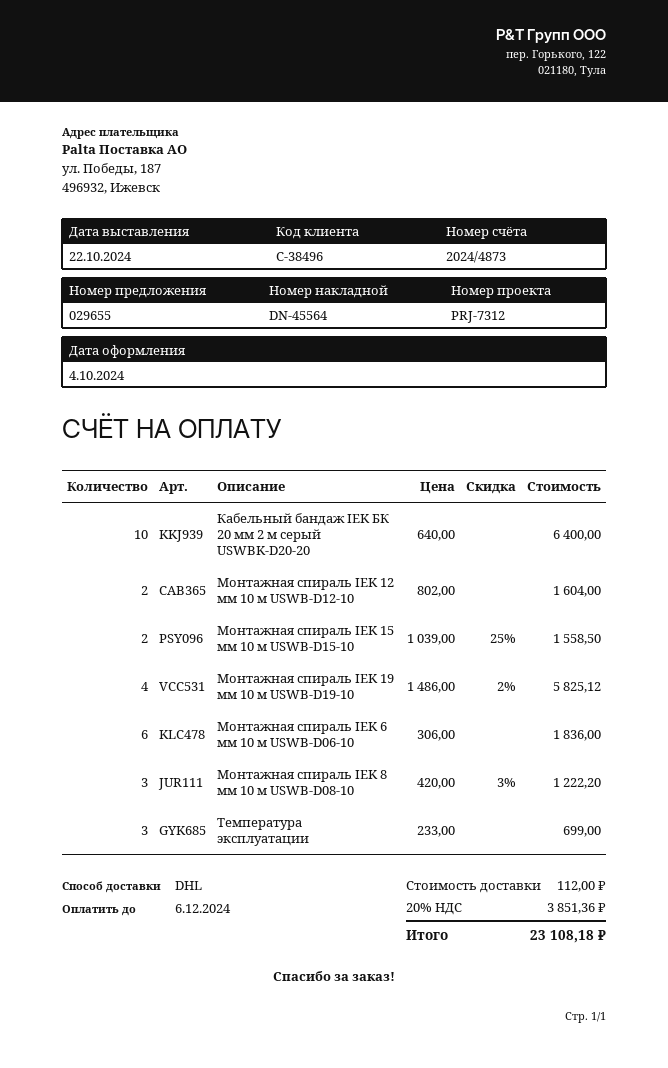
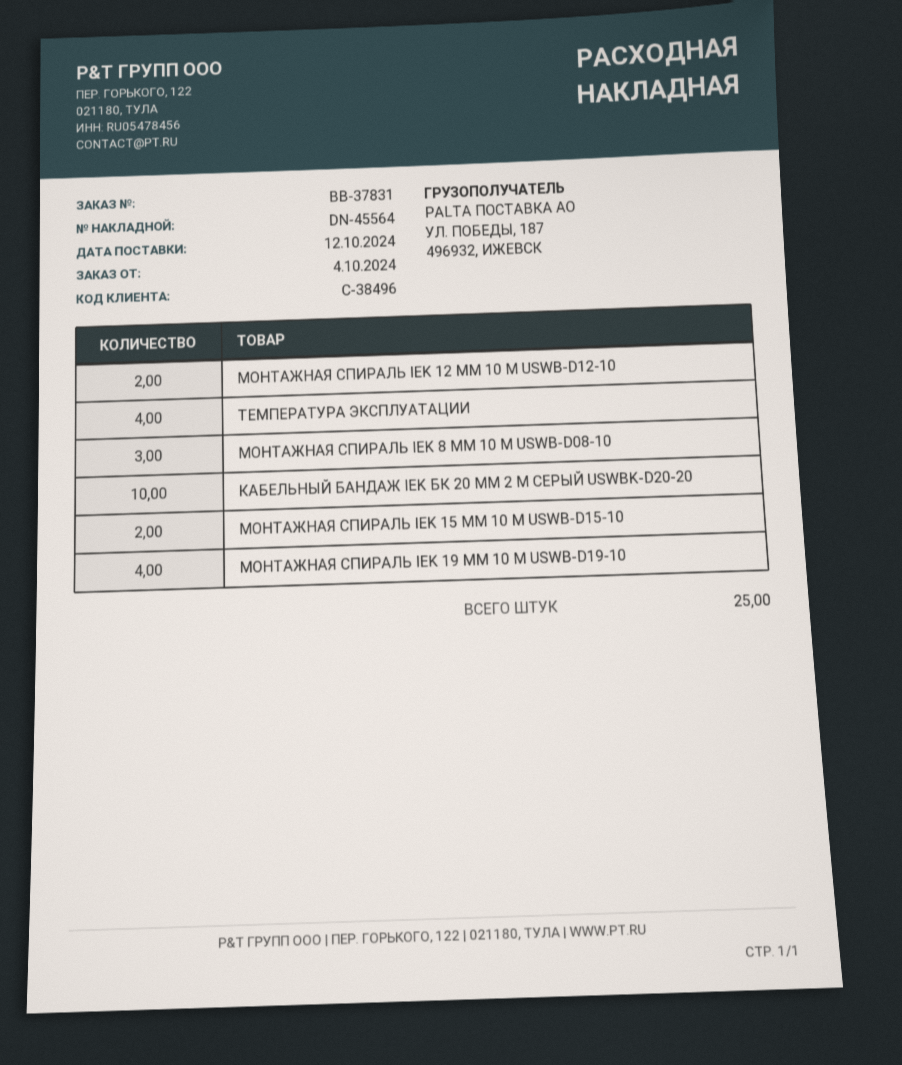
Монтажная спираль IEK 6 мм 10 м USWB-D06-10: 6 -> none
Температура эксплуатации: 3 -> 4

